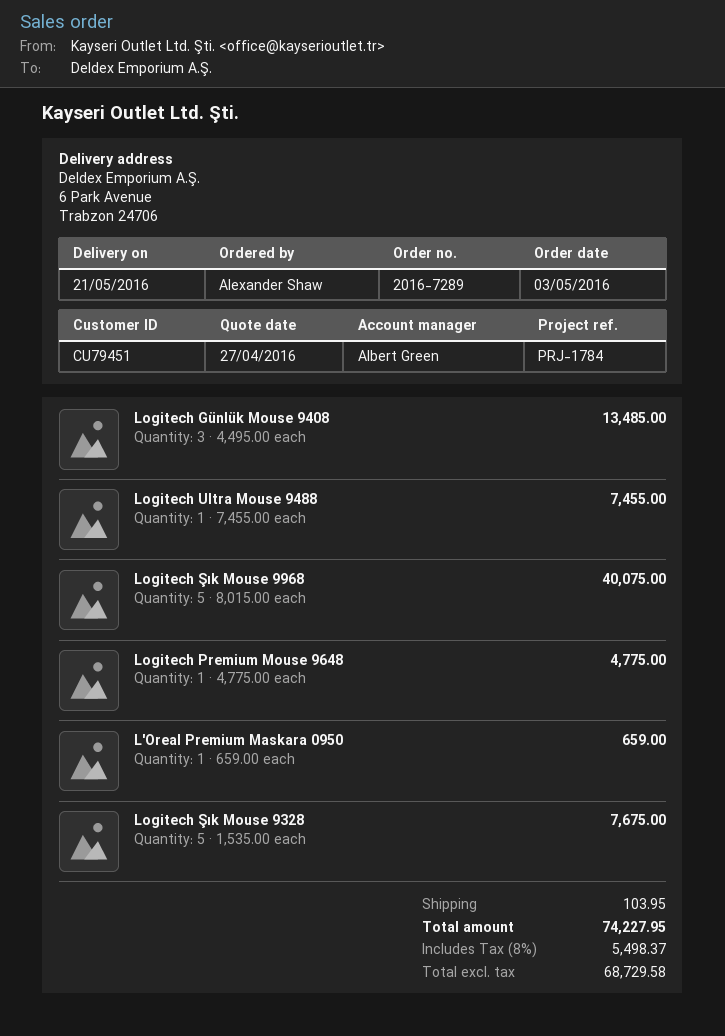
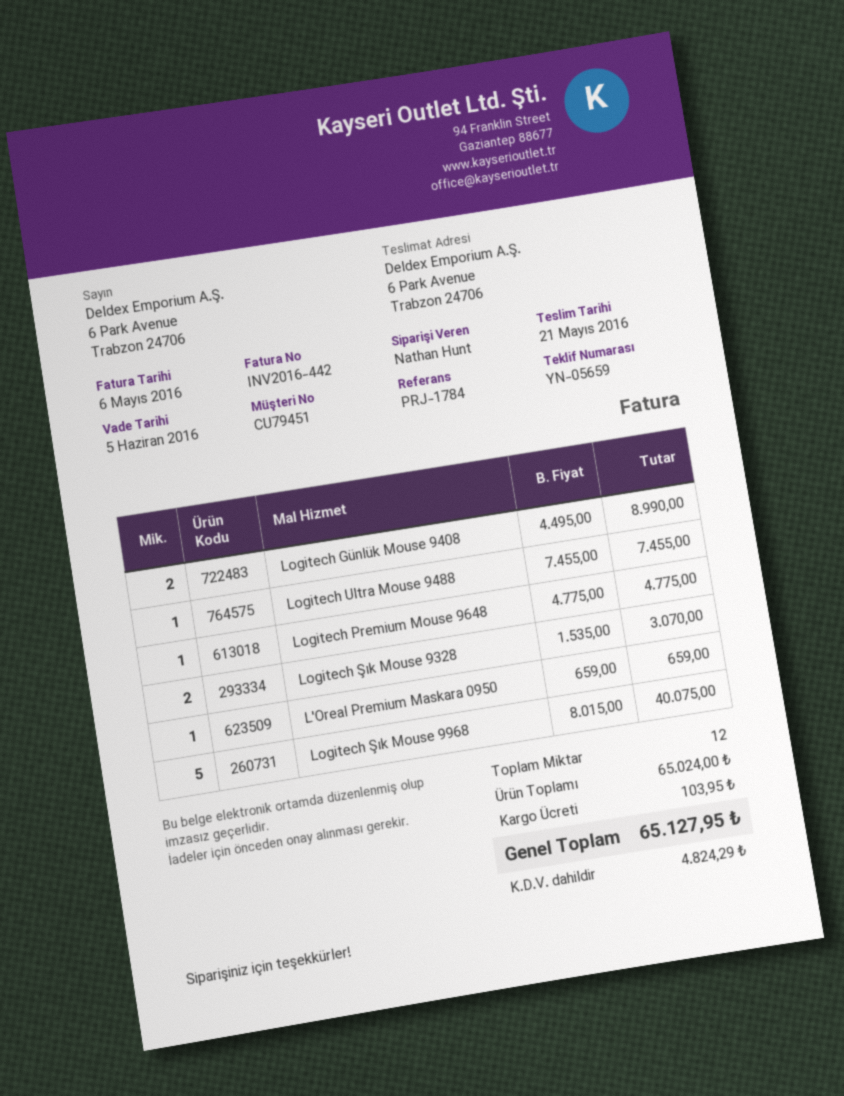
ordered by: Alexander Shaw -> Nathan Hunt
Logitech Günlük Mouse 9408: 3 x 4495.00 = 13485.00 -> 2 x 4495.00 = 8990.00
Logitech Şık Mouse 9328: 5 x 1535.00 = 7675.00 -> 2 x 1535.00 = 3070.00
tax: 5498.37 -> 4824.29
total: 74227.95 -> 65127.95

